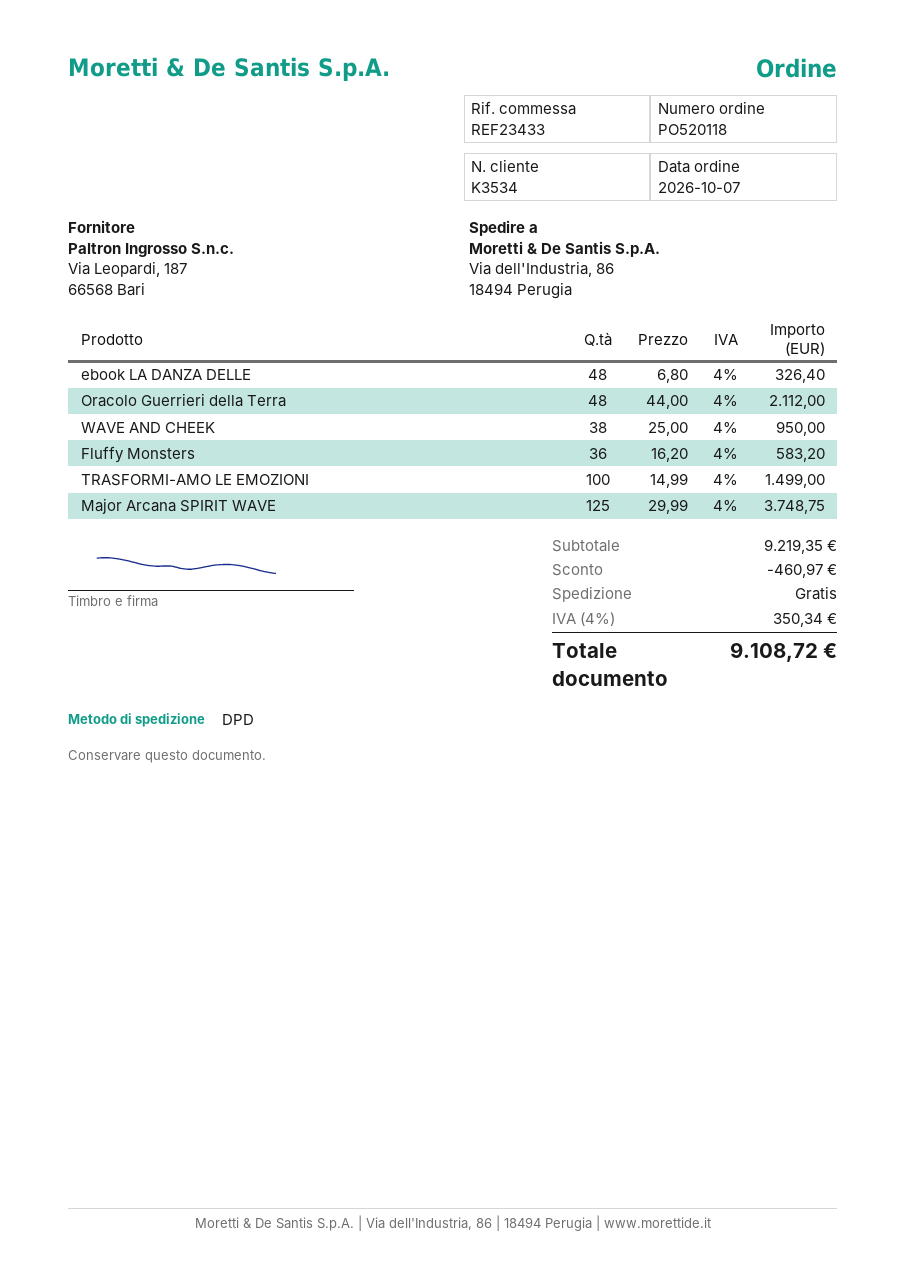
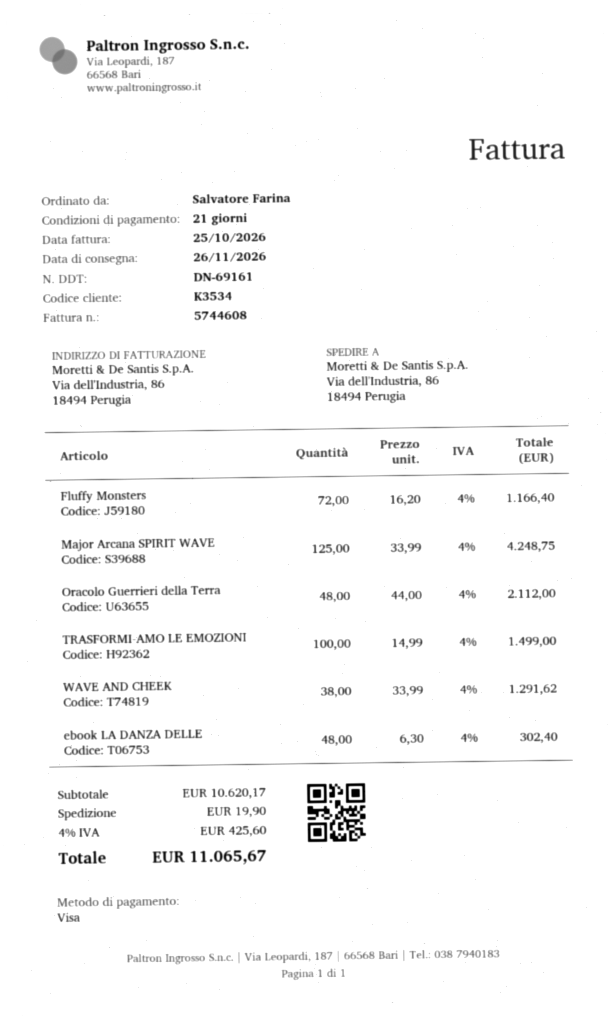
ebook LA DANZA DELLE: 48 x 6.80 = 326.40 -> 48 x 6.30 = 302.40
WAVE AND CHEEK: 38 x 25.00 = 950.00 -> 38 x 33.99 = 1291.62
Fluffy Monsters: 36 x 16.20 = 583.20 -> 72 x 16.20 = 1166.40
Major Arcana SPIRIT WAVE: 125 x 29.99 = 3748.75 -> 125 x 33.99 = 4248.75
subtotal: 9219.35 -> 10620.17
discount: 460.97 -> none
shipping: 0.00 -> 19.90
tax: 4% = 350.34 -> 4% = 425.60
total: 9108.72 -> 11065.67

